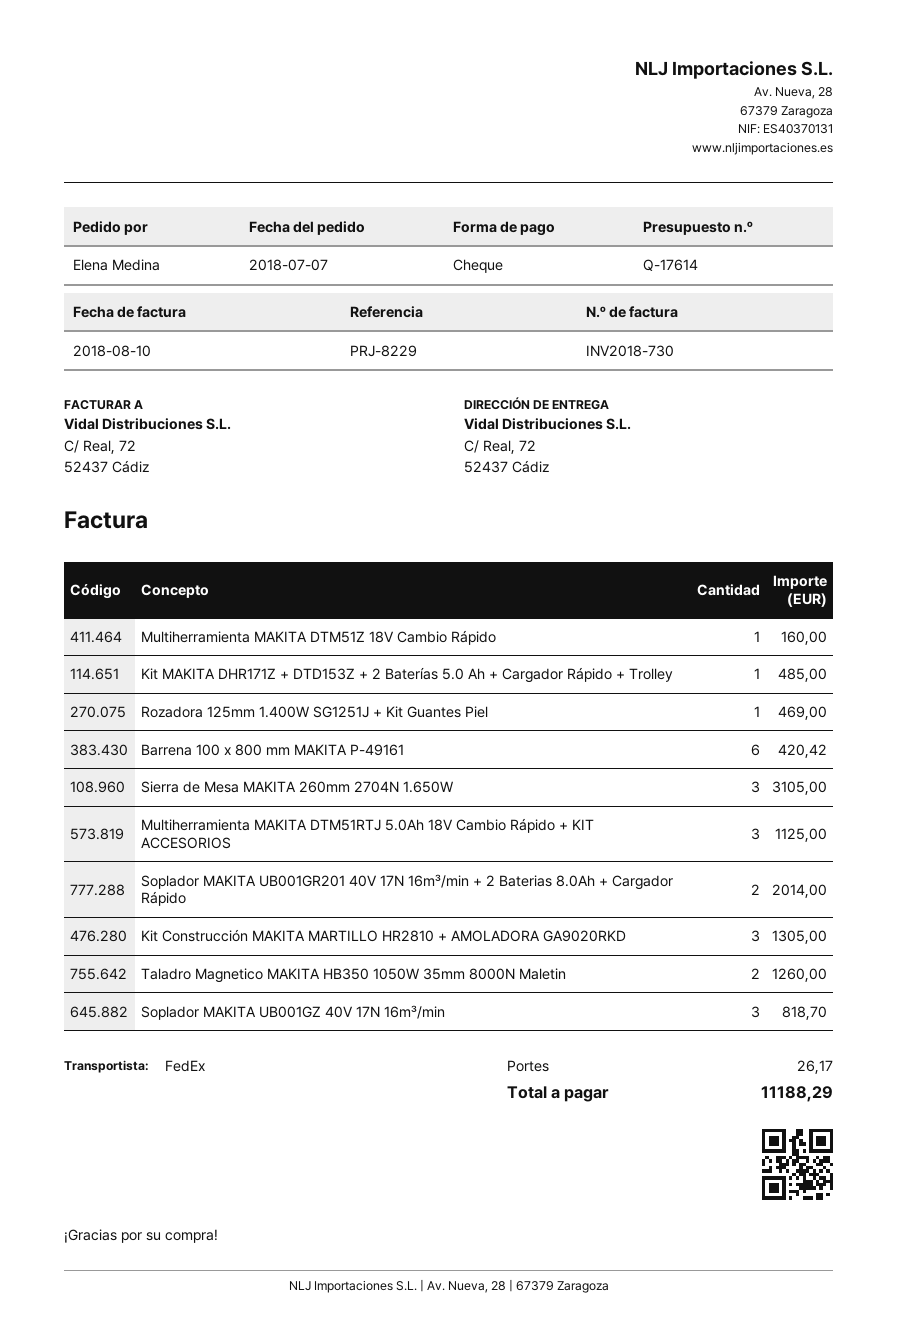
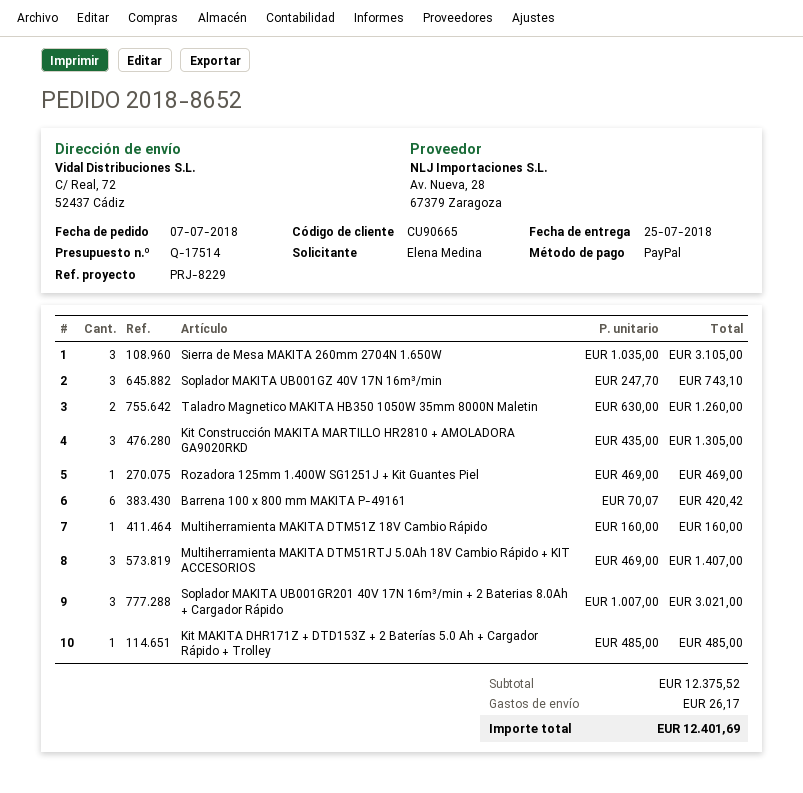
quote number: Q-17614 -> Q-17514
payment method: cheque -> PayPal
Multiherramienta MAKITA DTM51RTJ 5.0Ah 18V Cambio Rápido + KIT ACCESORIOS: 3 for 1125.00 -> 3 for 1407.00
Soplador MAKITA UB001GR201 40V 17N 16m³/min + 2 Baterias 8.0Ah + Cargador Rápido: 2 for 2014.00 -> 3 for 3021.00
Soplador MAKITA UB001GZ 40V 17N 16m³/min: 3 for 818.70 -> 3 for 743.10
total: 11188.29 -> 12401.69

